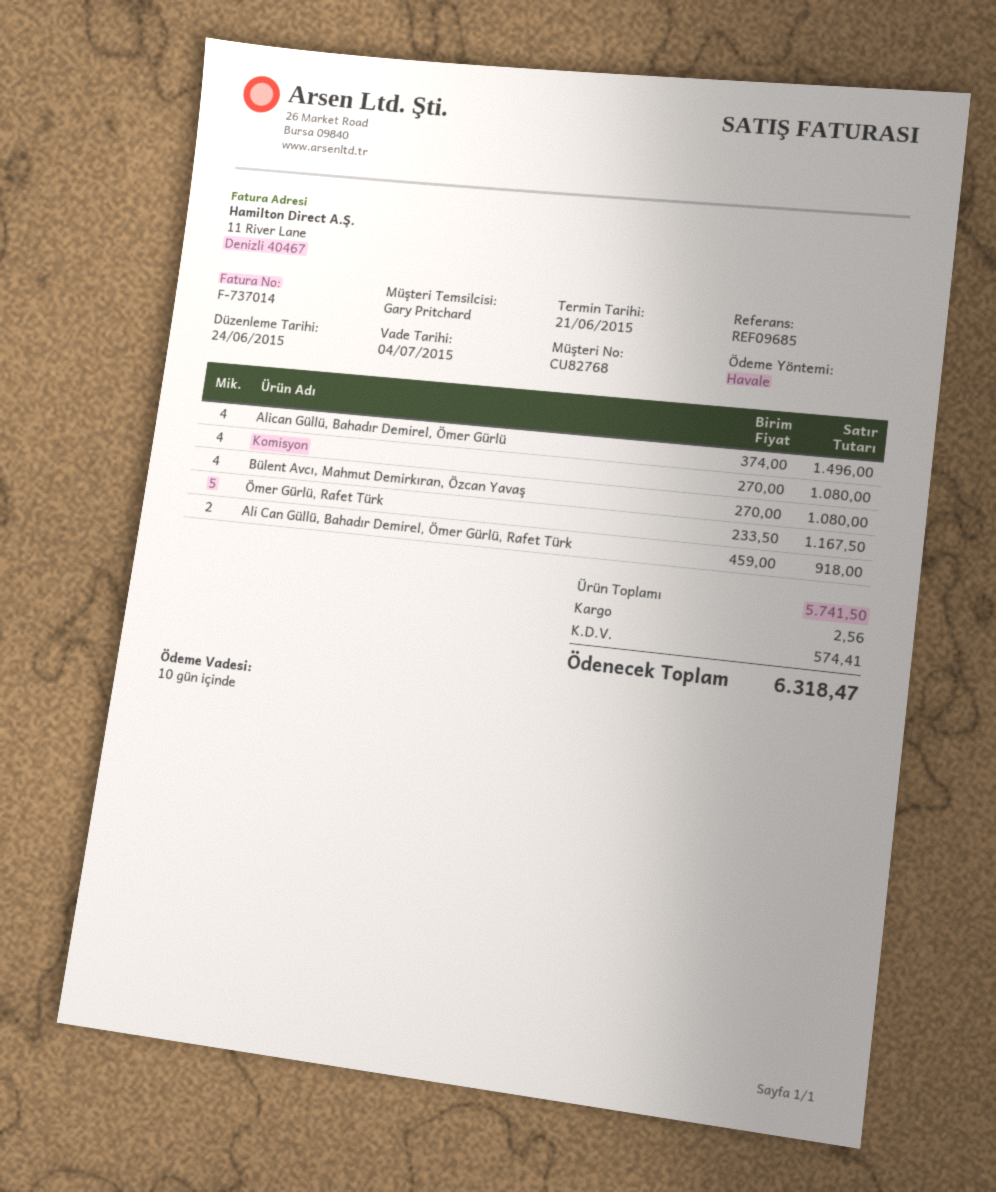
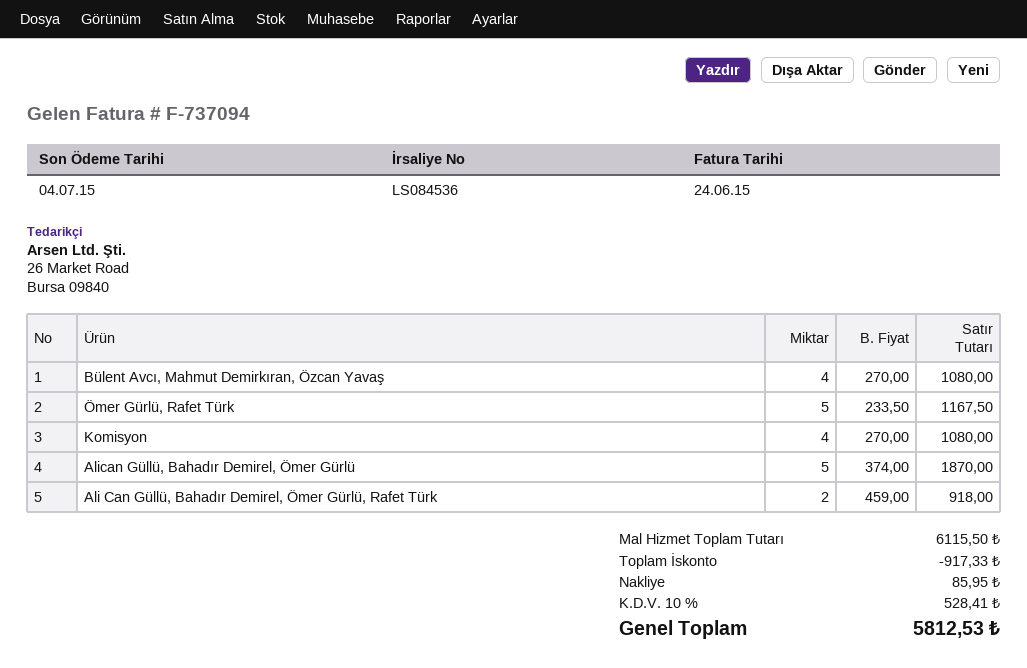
invoice number: F-737014 -> F-737094
Alican Güllü, Bahadır Demirel, Ömer Gürlü: 4 x 374.00 = 1496.00 -> 5 x 374.00 = 1870.00
subtotal: 5741.50 -> 6115.50
discount: none -> 917.33
shipping: 2.56 -> 85.95
tax: 574.41 -> 528.41
total: 6318.47 -> 5812.53

